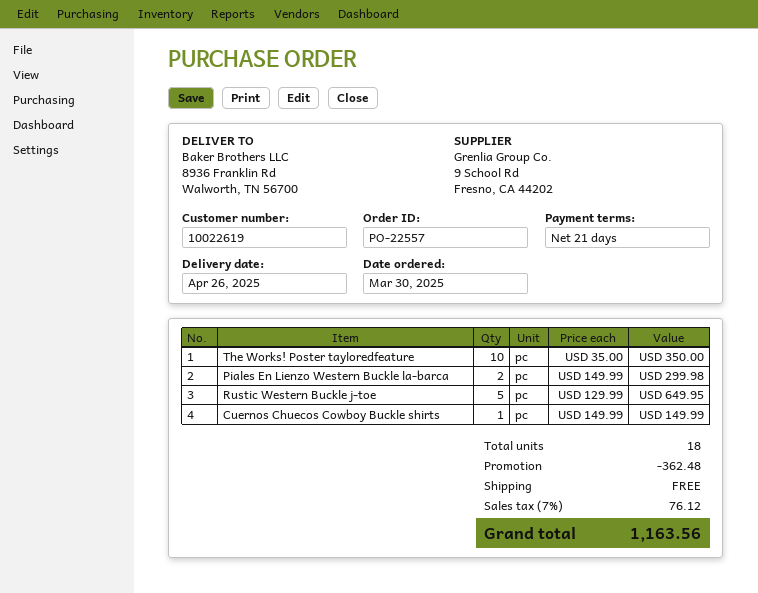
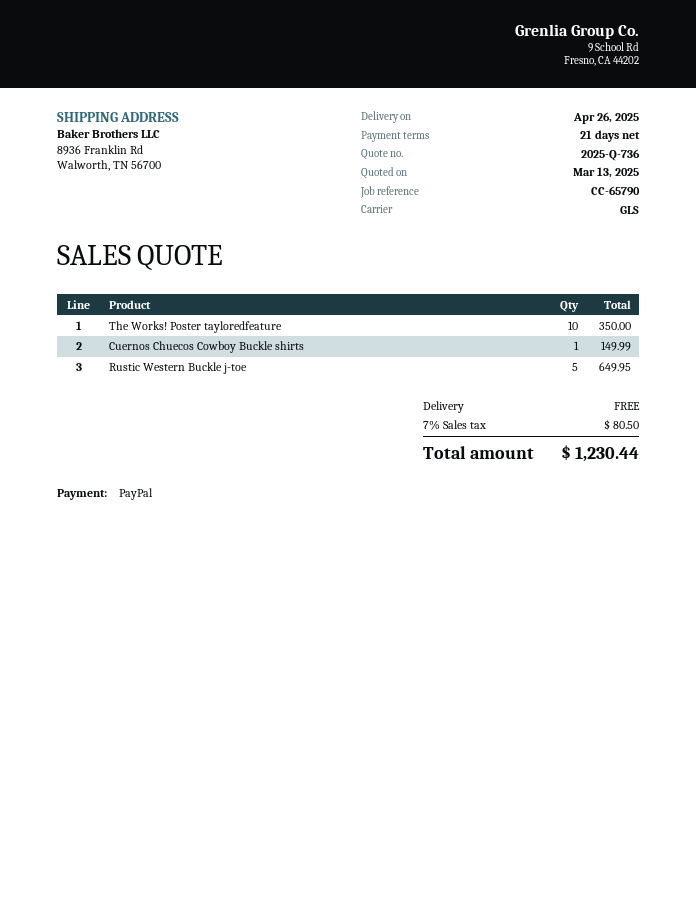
Piales En Lienzo Western Buckle la-barca: 2 for 299.98 -> none
discount: 362.48 -> none
tax: 7% = 76.12 -> 7% = 80.50
total: 1163.56 -> 1230.44

